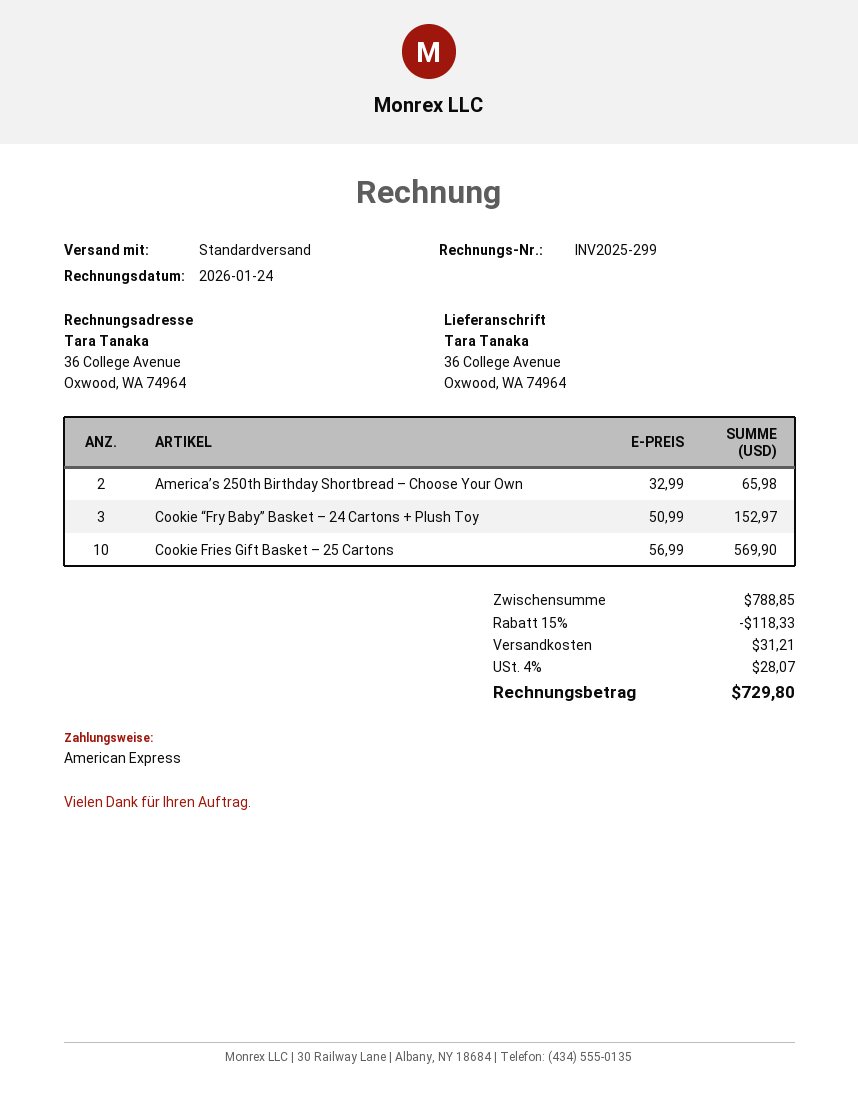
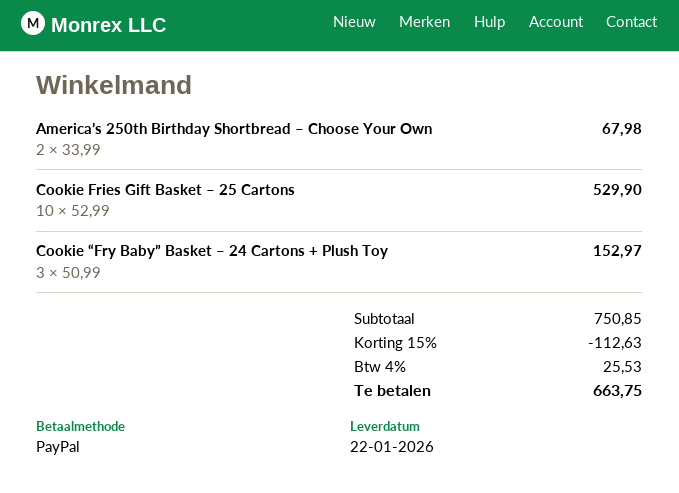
payment method: American Express -> PayPal
America’s 250th Birthday Shortbread – Choose Your Own: 2 x 32.99 = 65.98 -> 2 x 33.99 = 67.98
Cookie Fries Gift Basket – 25 Cartons: 10 x 56.99 = 569.90 -> 10 x 52.99 = 529.90
subtotal: 788.85 -> 750.85
discount: 15% = 118.33 -> 15% = 112.63
shipping: 31.21 -> none
tax: 4% = 28.07 -> 4% = 25.53
total: 729.80 -> 663.75

